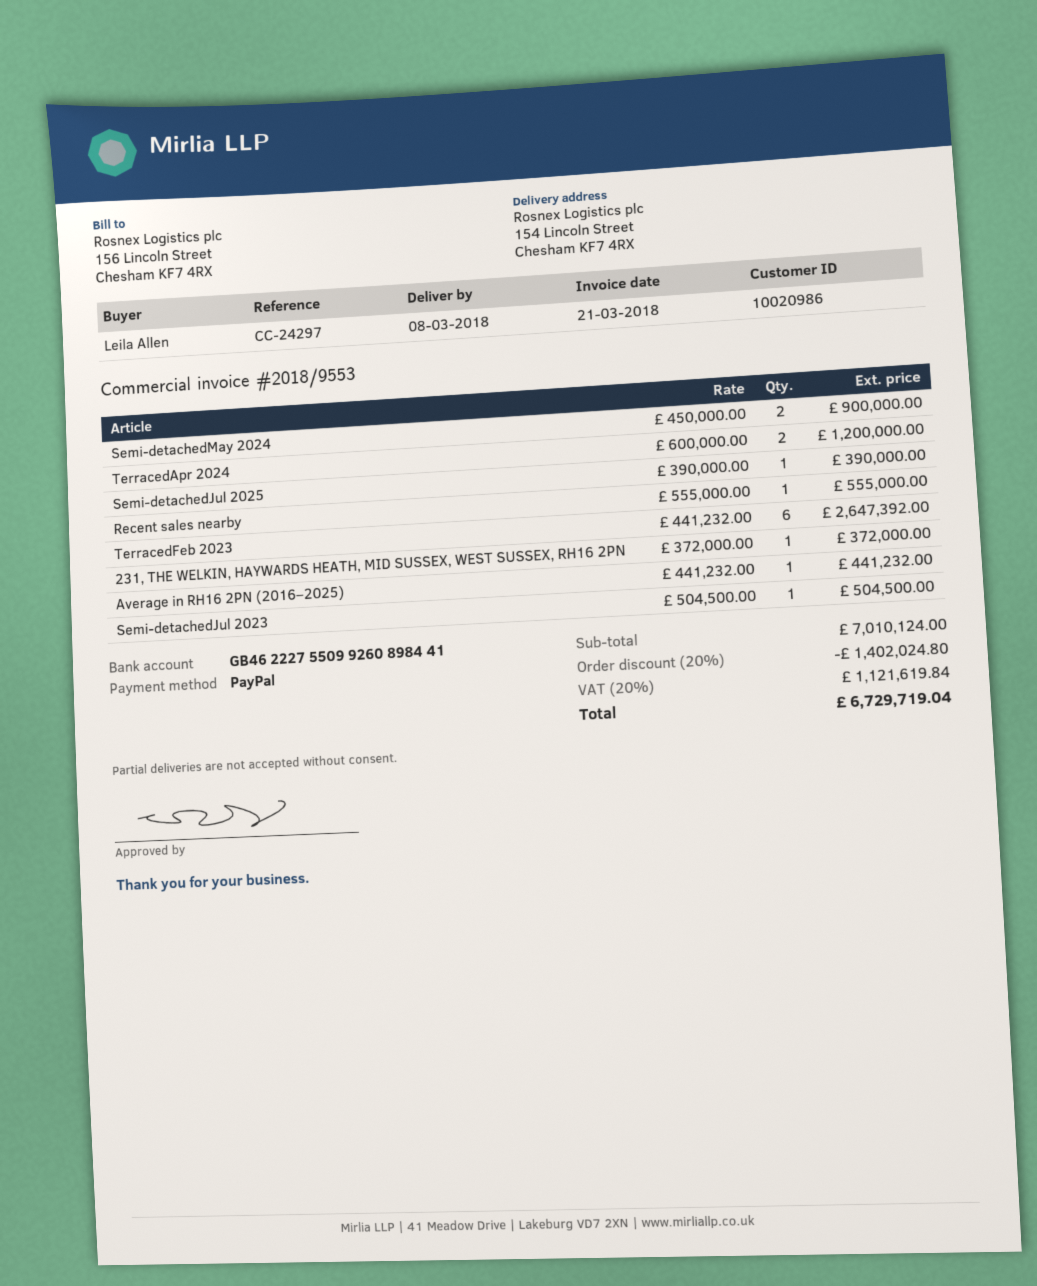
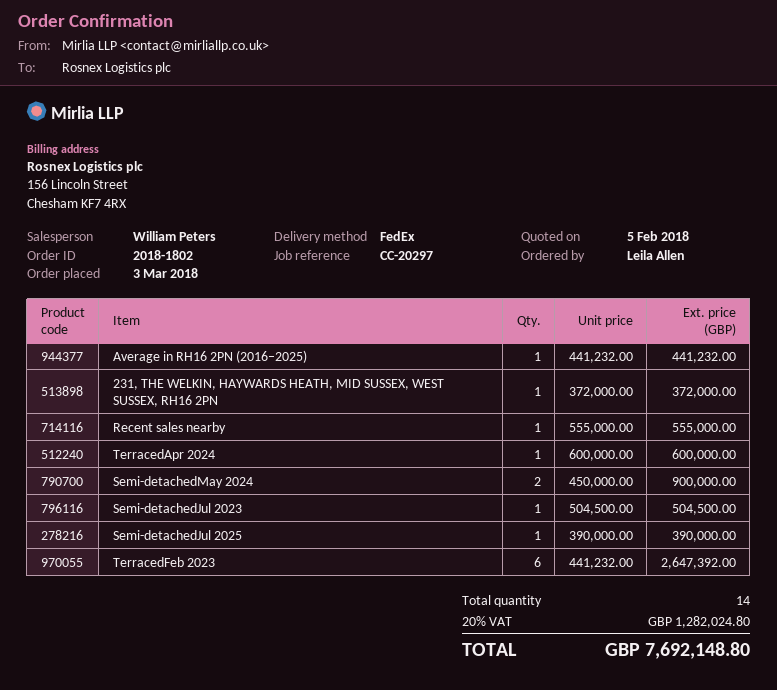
reference: CC-24297 -> CC-20297
TerracedApr 2024: 2 x 600000.00 = 1200000.00 -> 1 x 600000.00 = 600000.00
discount: 20% = 1402024.80 -> none
tax: 20% = 1121619.84 -> 20% = 1282024.80
total: 6729719.04 -> 7692148.80

